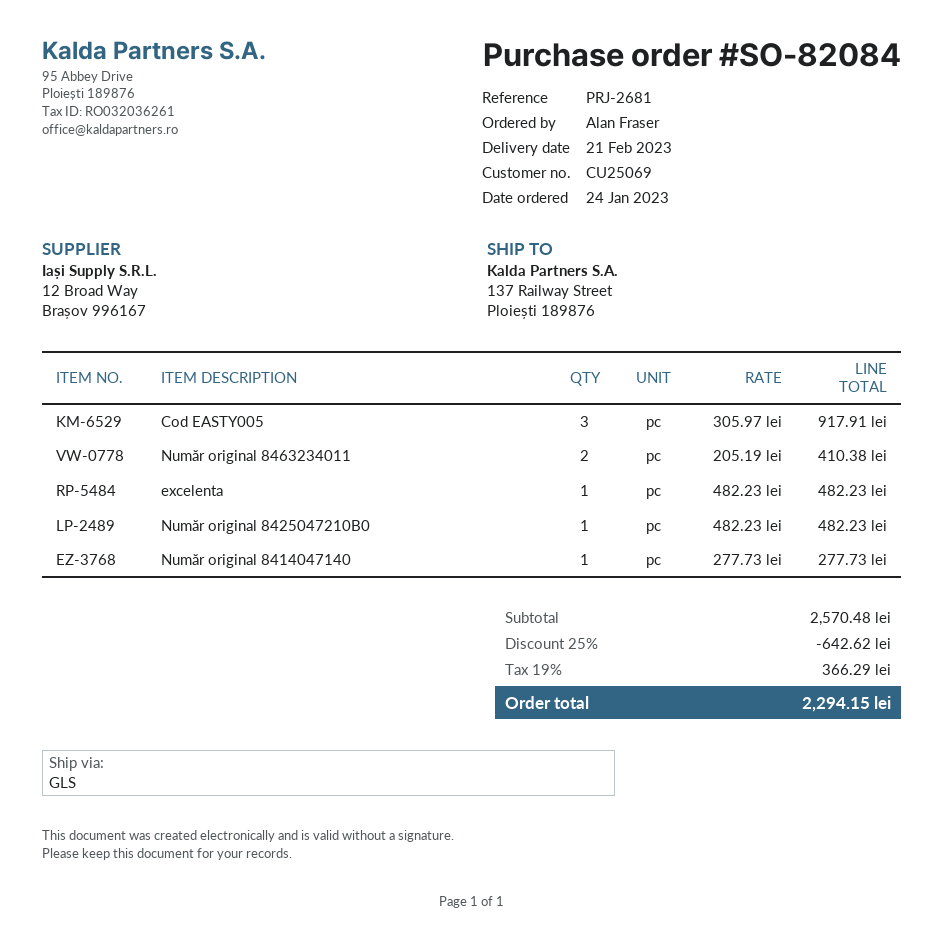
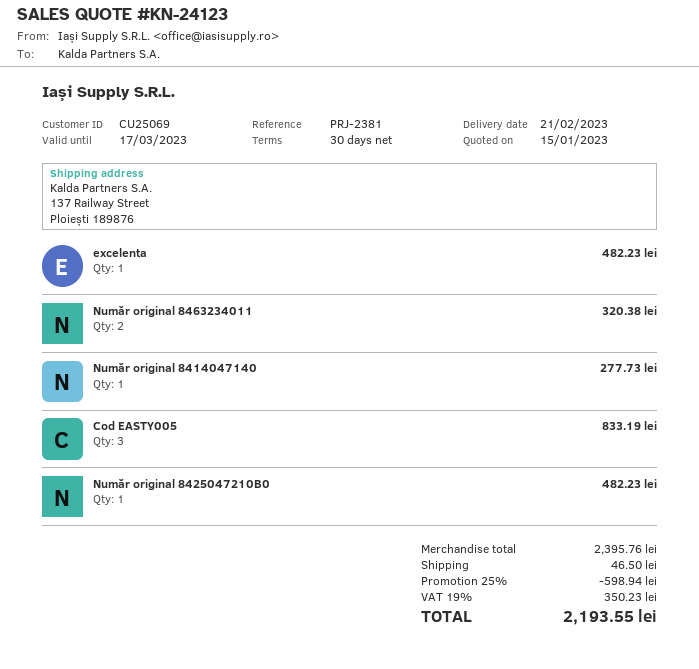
reference: PRJ-2681 -> PRJ-2381
Cod EASTY005: 3 for 917.91 -> 3 for 833.19
Număr original 8463234011: 2 for 410.38 -> 2 for 320.38
subtotal: 2570.48 -> 2395.76
discount: 25% = 642.62 -> 25% = 598.94
shipping: none -> 46.50
tax: 19% = 366.29 -> 19% = 350.23
total: 2294.15 -> 2193.55

